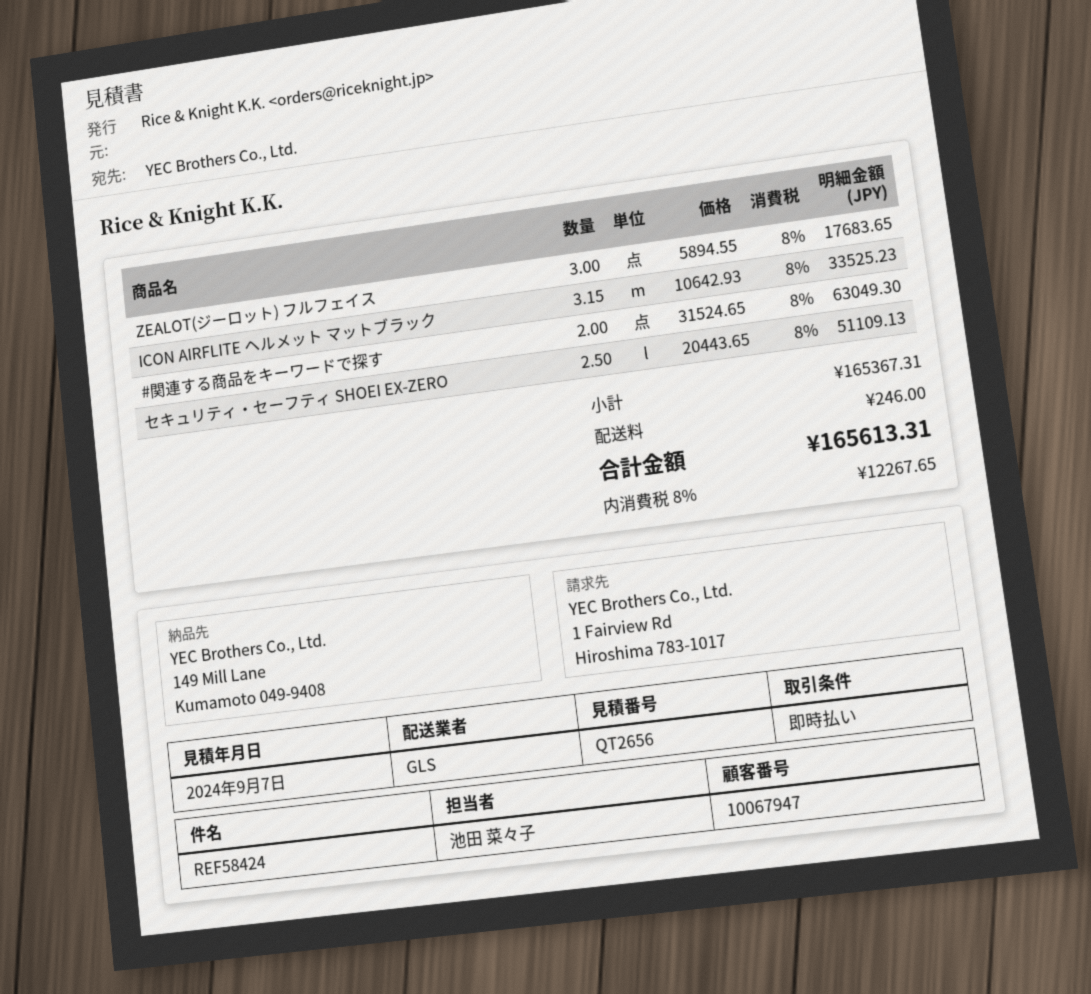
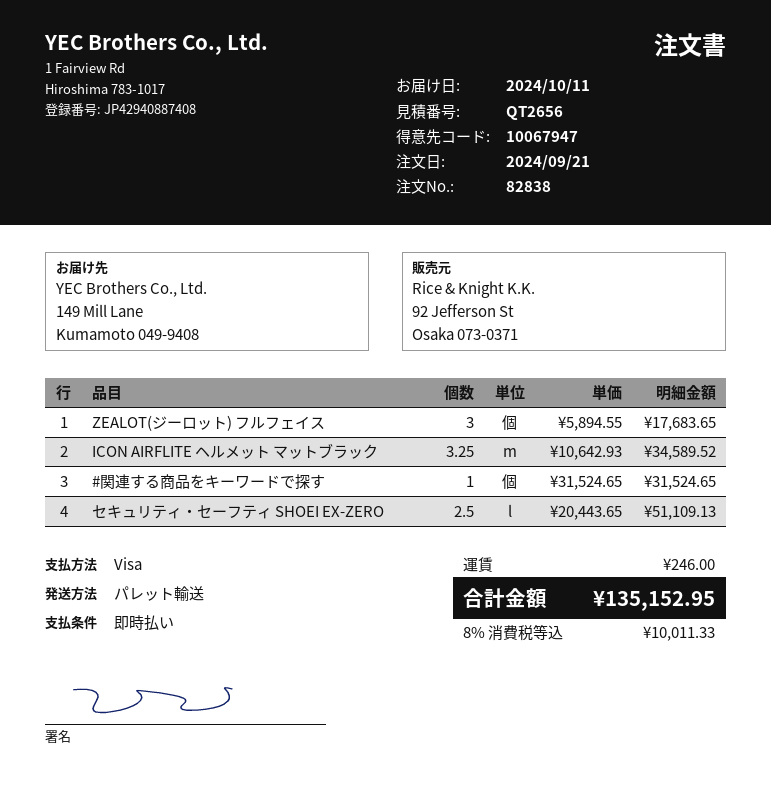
shipping method: GLS -> pallet freight
ICON AIRFLITE ヘルメット マットブラック: 3.15 x 10642.93 = 33525.23 -> 3.25 x 10642.93 = 34589.52
#関連する商品をキーワードで探す: 2 x 31524.65 = 63049.30 -> 1 x 31524.65 = 31524.65
tax: 8% = 12267.65 -> 8% = 10011.33
total: 165613.31 -> 135152.95

